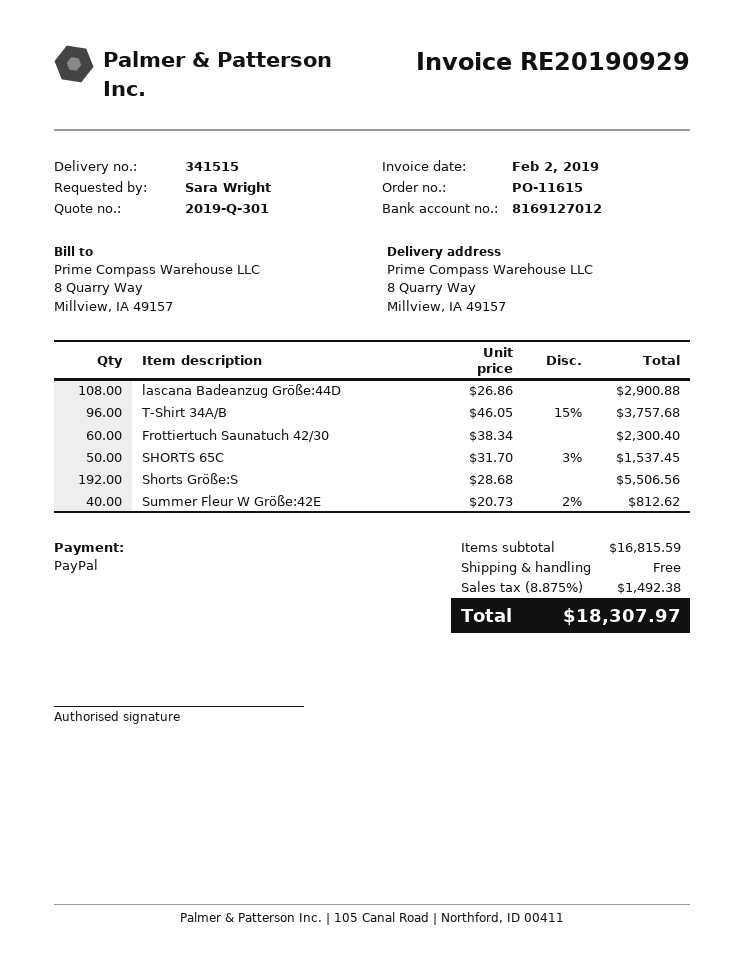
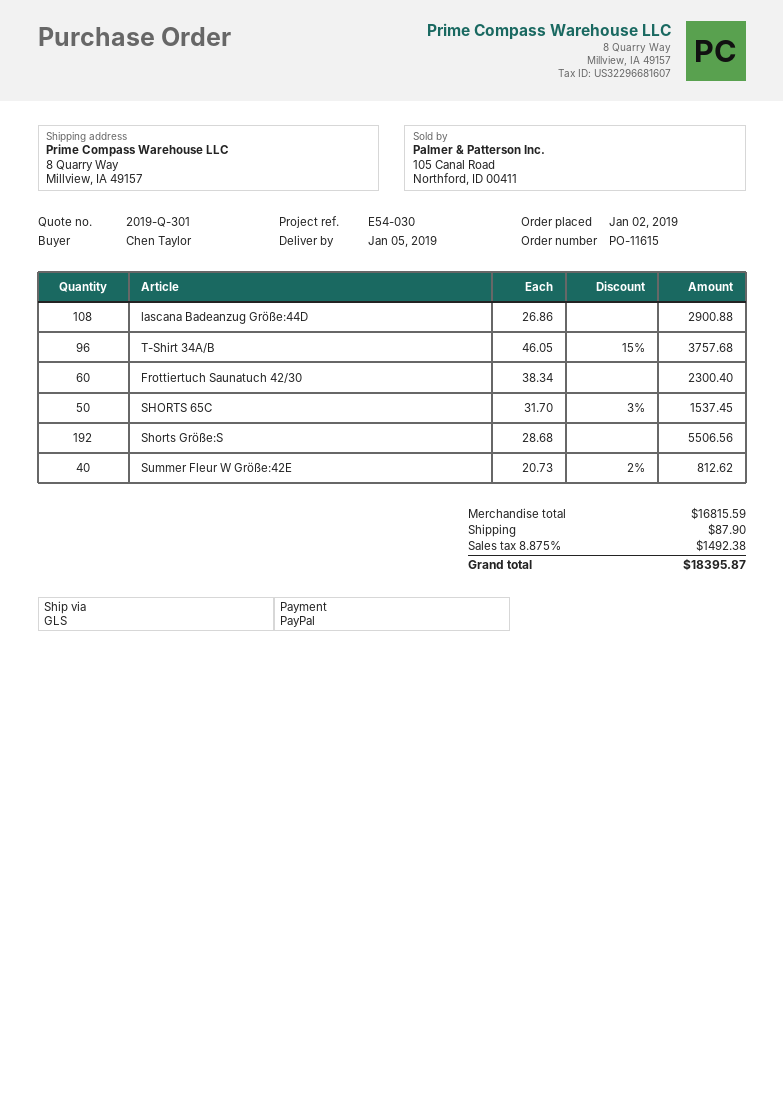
ordered by: Sara Wright -> Chen Taylor
shipping: 0.00 -> 87.90
total: 18307.97 -> 18395.87

